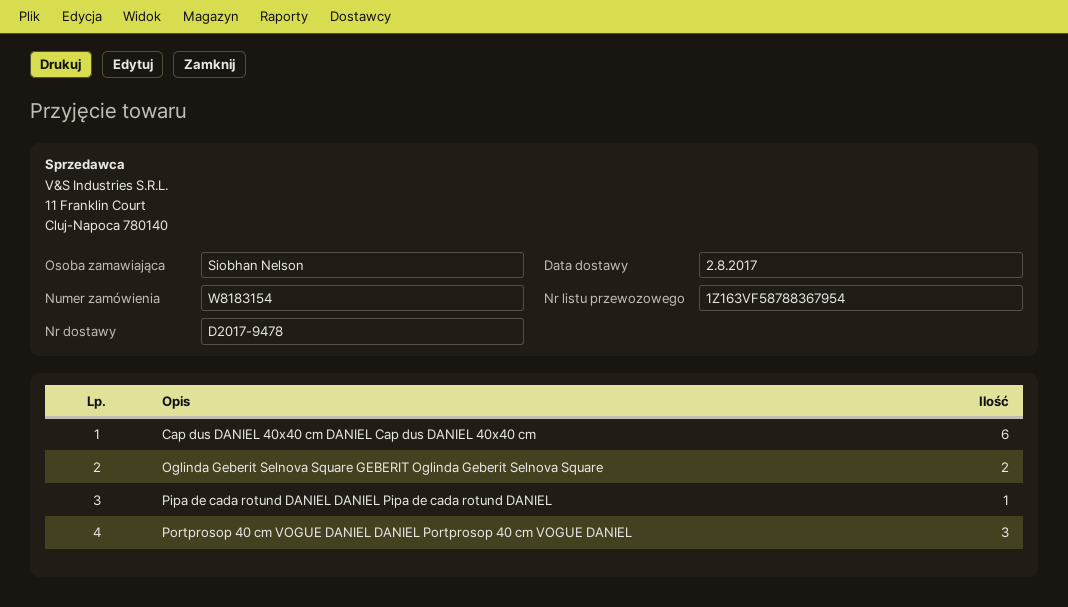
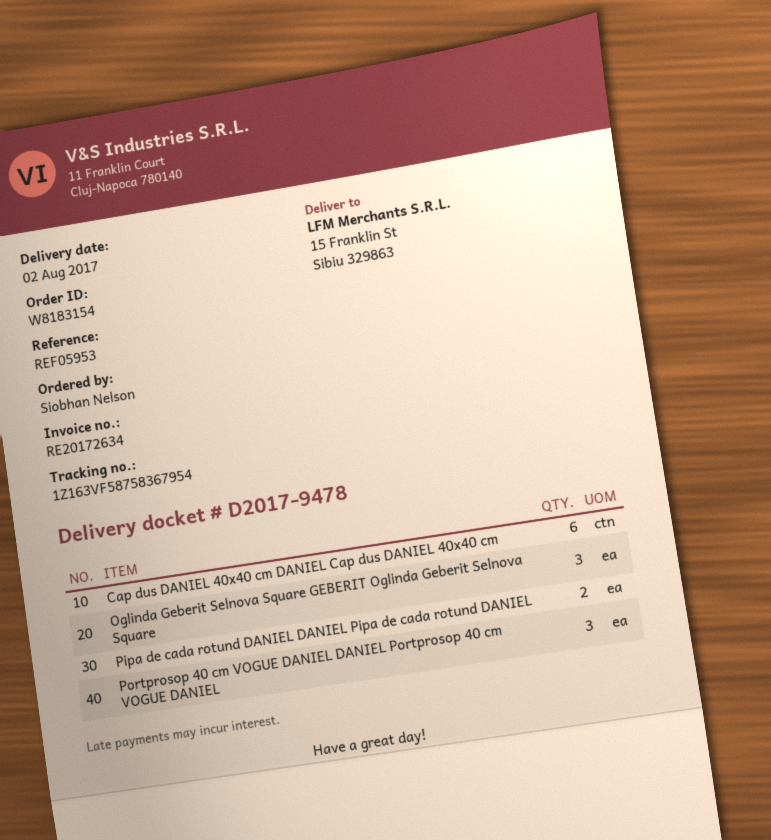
tracking number: 1Z163VF58788367954 -> 1Z163VF58758367954
Oglinda Geberit Selnova Square GEBERIT Oglinda Geberit Selnova Square: 2 -> 3
Pipa de cada rotund DANIEL DANIEL Pipa de cada rotund DANIEL: 1 -> 2

